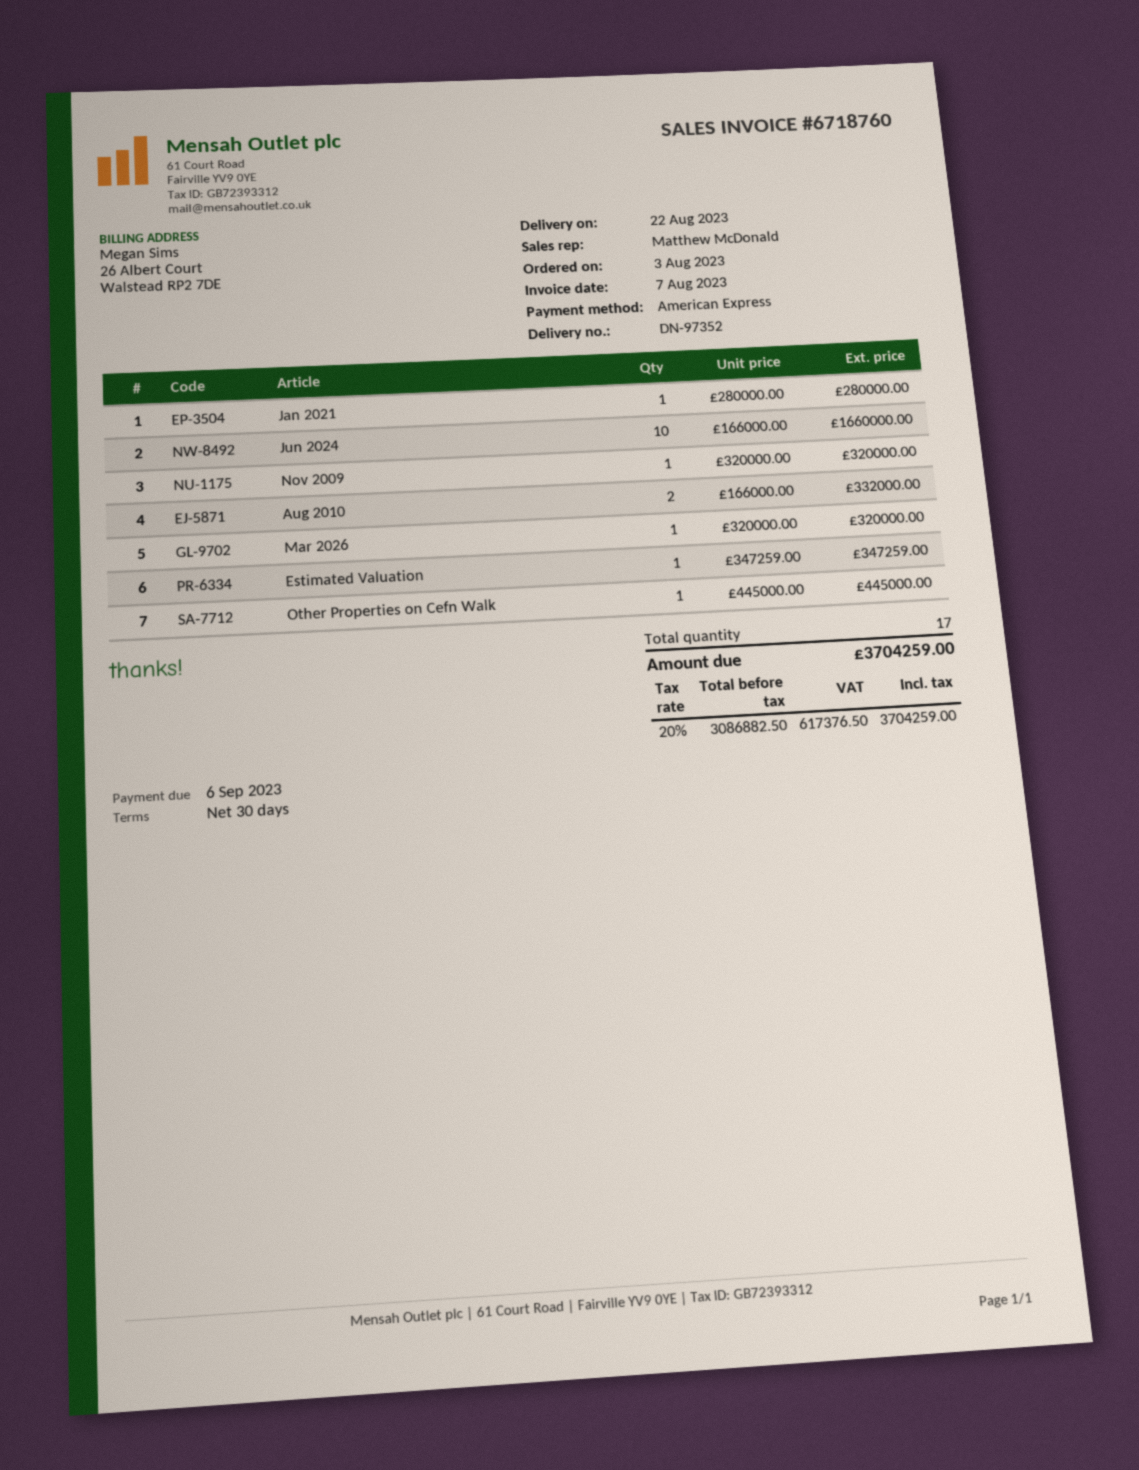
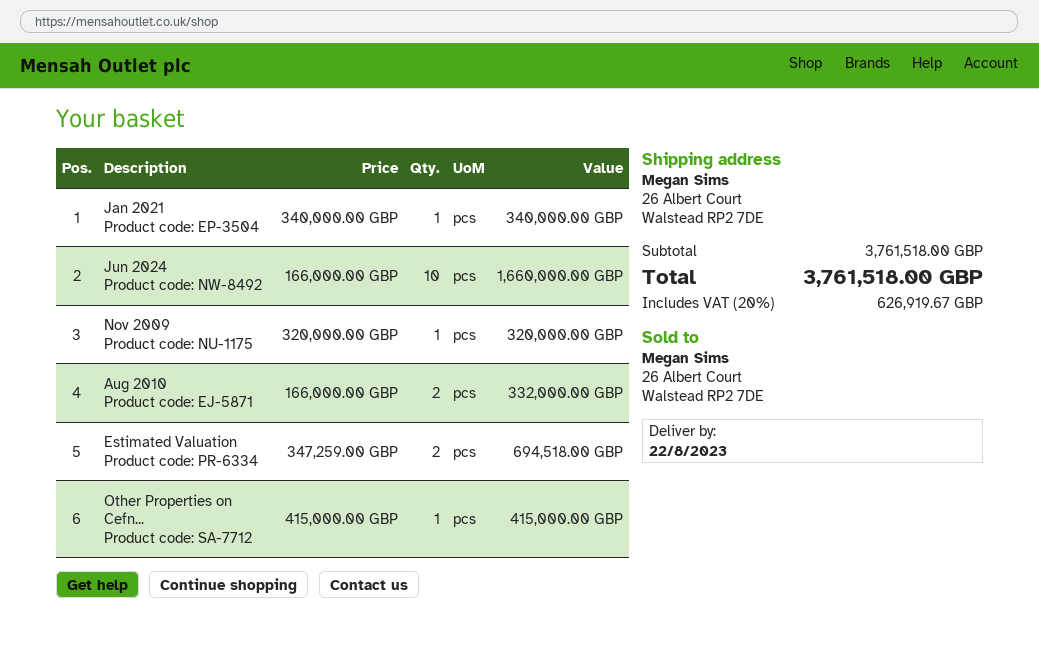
Jan 2021: 1 x 280000.00 = 280000.00 -> 1 x 340000.00 = 340000.00
Mar 2026: 1 x 320000.00 = 320000.00 -> none
Estimated Valuation: 1 x 347259.00 = 347259.00 -> 2 x 347259.00 = 694518.00
Other Properties on Cefn Walk: 1 x 445000.00 = 445000.00 -> 1 x 415000.00 = 415000.00
tax: 20% = 617376.50 -> 20% = 626919.67
total: 3704259.00 -> 3761518.00

